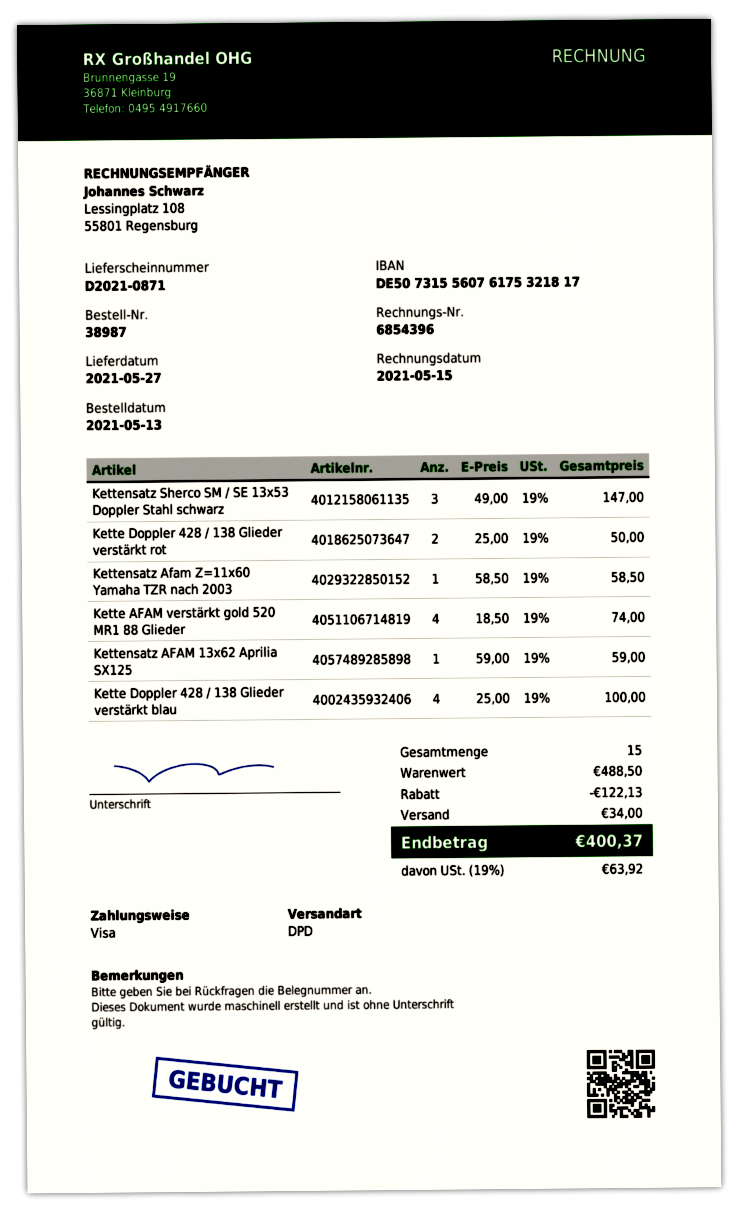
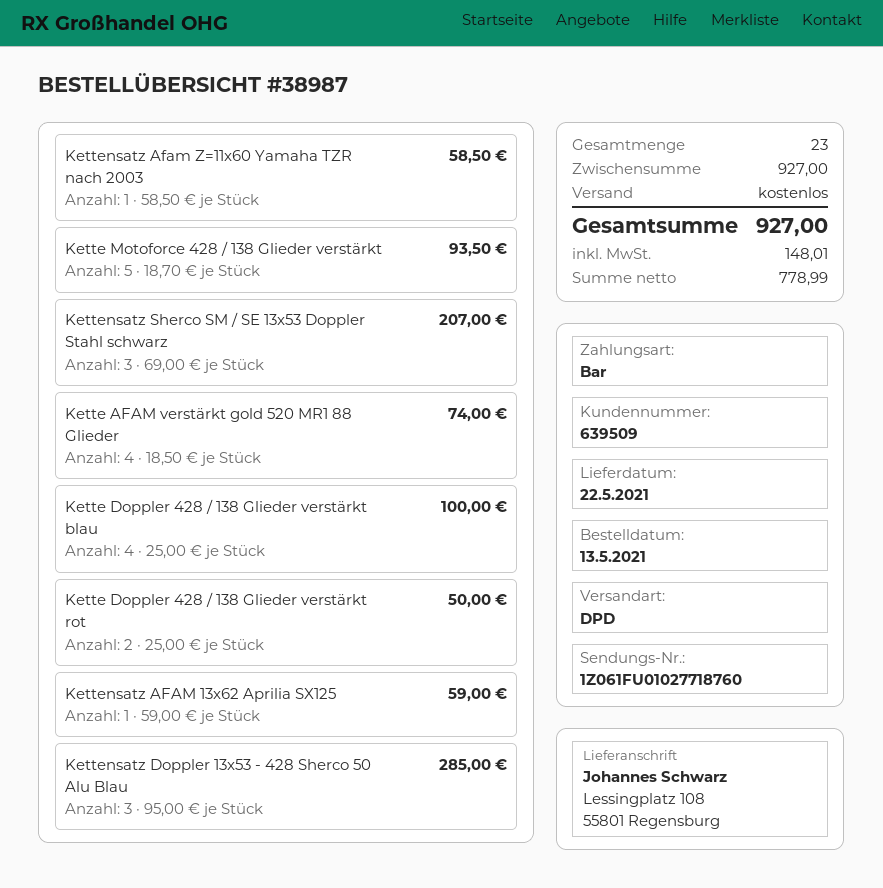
delivery date: 2021-05-27 -> 2021-05-22
payment method: Visa -> cash
Kettensatz Sherco SM / SE 13x53 Doppler Stahl schwarz: 3 x 49.00 = 147.00 -> 3 x 69.00 = 207.00
Kette Motoforce 428 / 138 Glieder verstärkt: none -> 5 x 18.70 = 93.50
Kettensatz Doppler 13x53 - 428 Sherco 50 Alu Blau: none -> 3 x 95.00 = 285.00
total quantity: 15 -> 23
subtotal: 488.50 -> 927.00
discount: 122.13 -> none
shipping: 34.00 -> 0.00
tax: 63.92 -> 148.01
total: 400.37 -> 927.00

